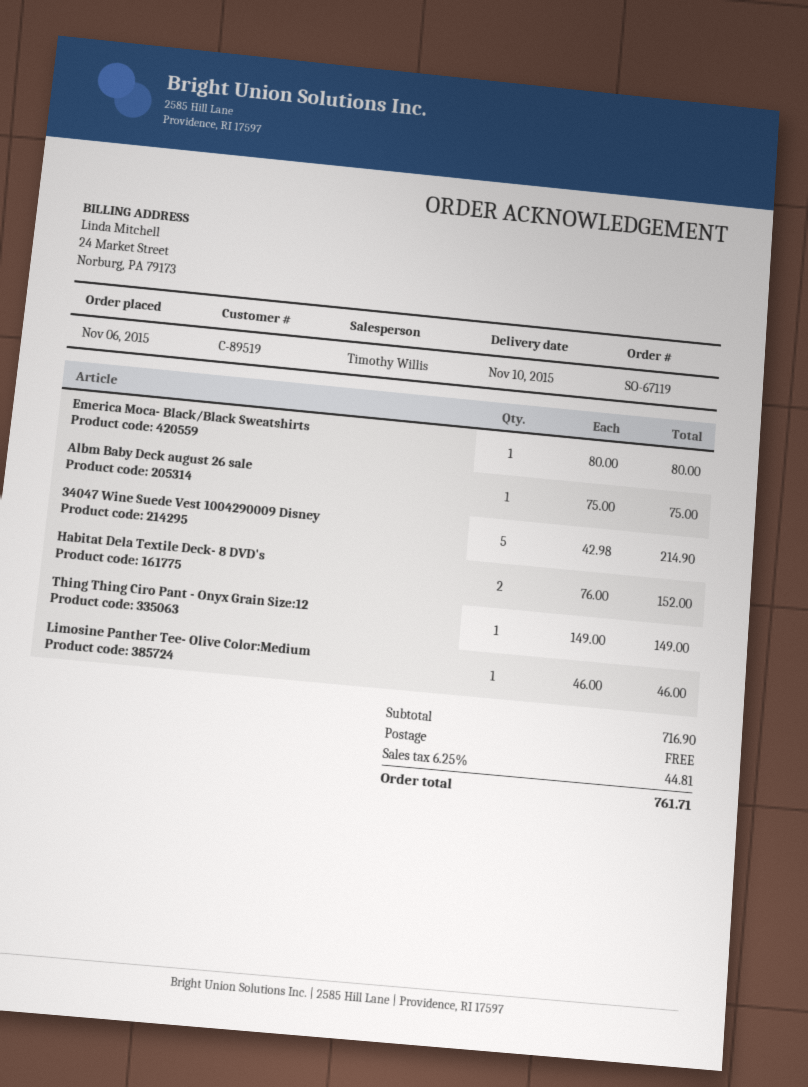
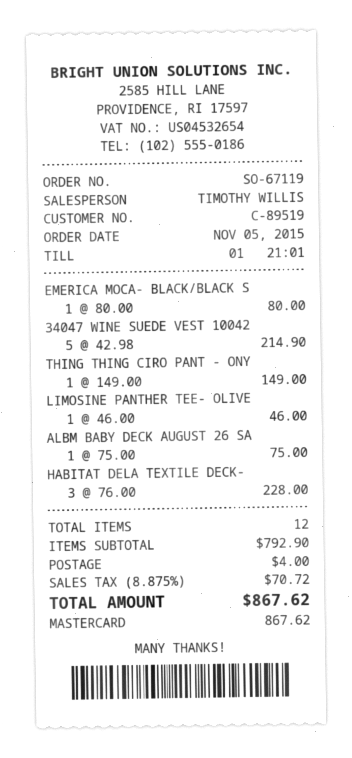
order date: 2015-11-06 -> 2015-11-05
Habitat Dela Textile Deck- 8 DVD's: 2 x 76.00 = 152.00 -> 3 x 76.00 = 228.00
subtotal: 716.90 -> 792.90
shipping: 0.00 -> 4.00
tax: 6.25% = 44.81 -> 8.875% = 70.72
total: 761.71 -> 867.62

